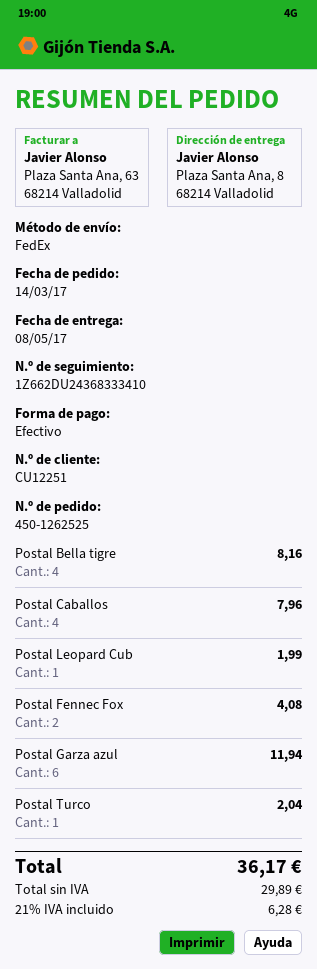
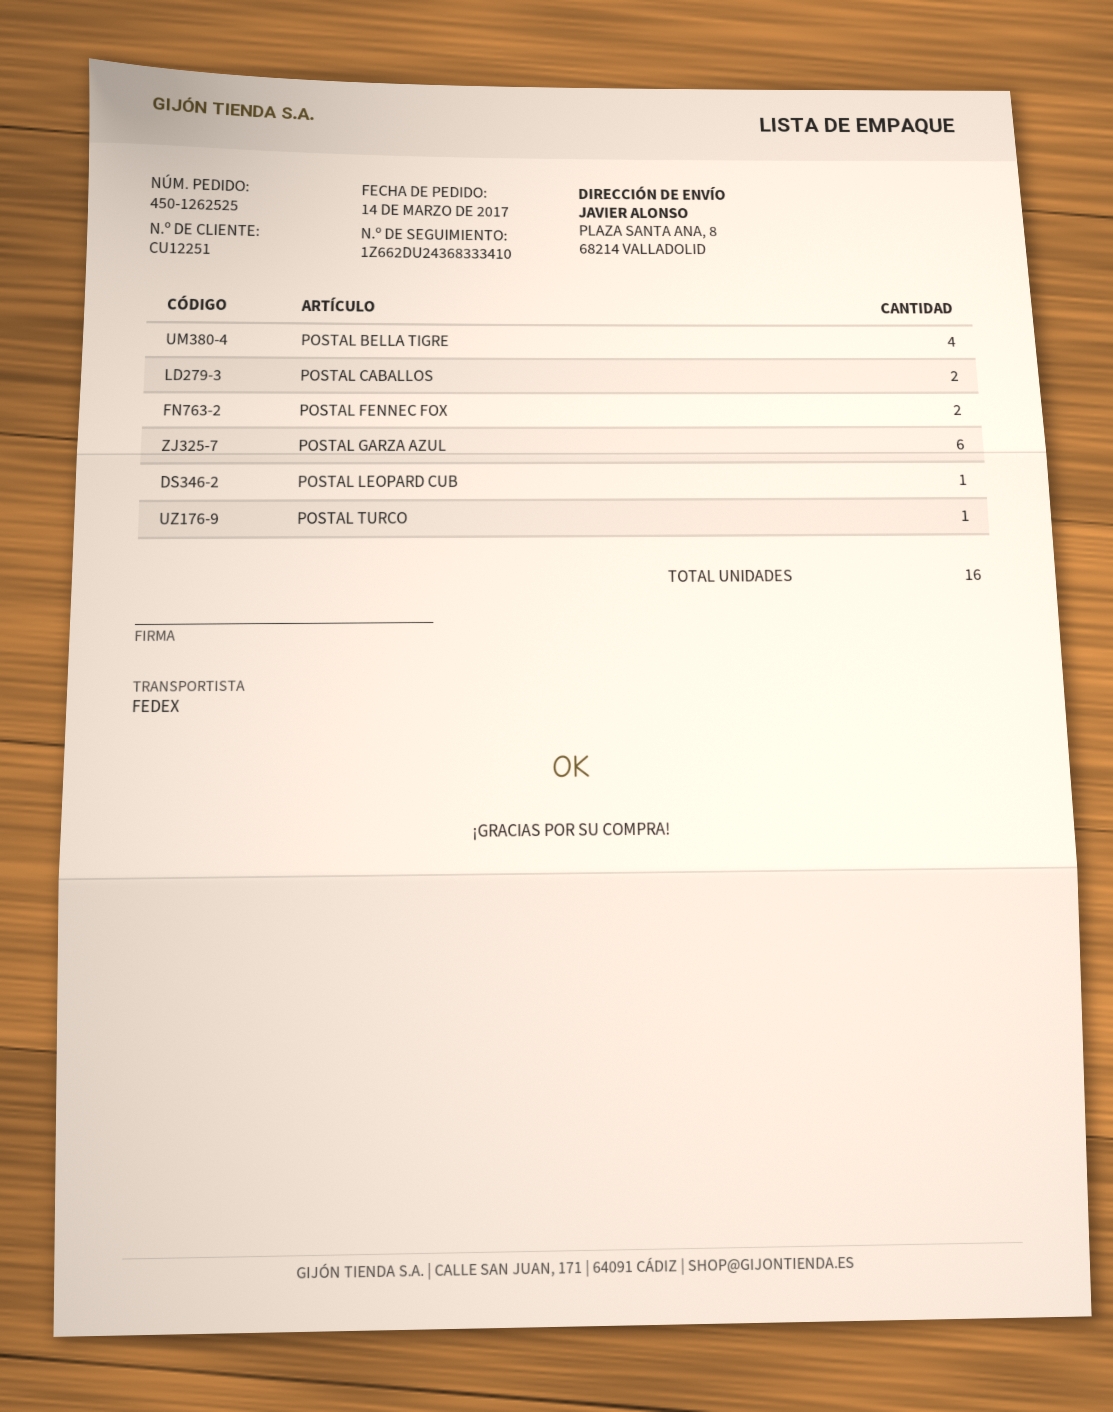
Postal Caballos: 4 -> 2

